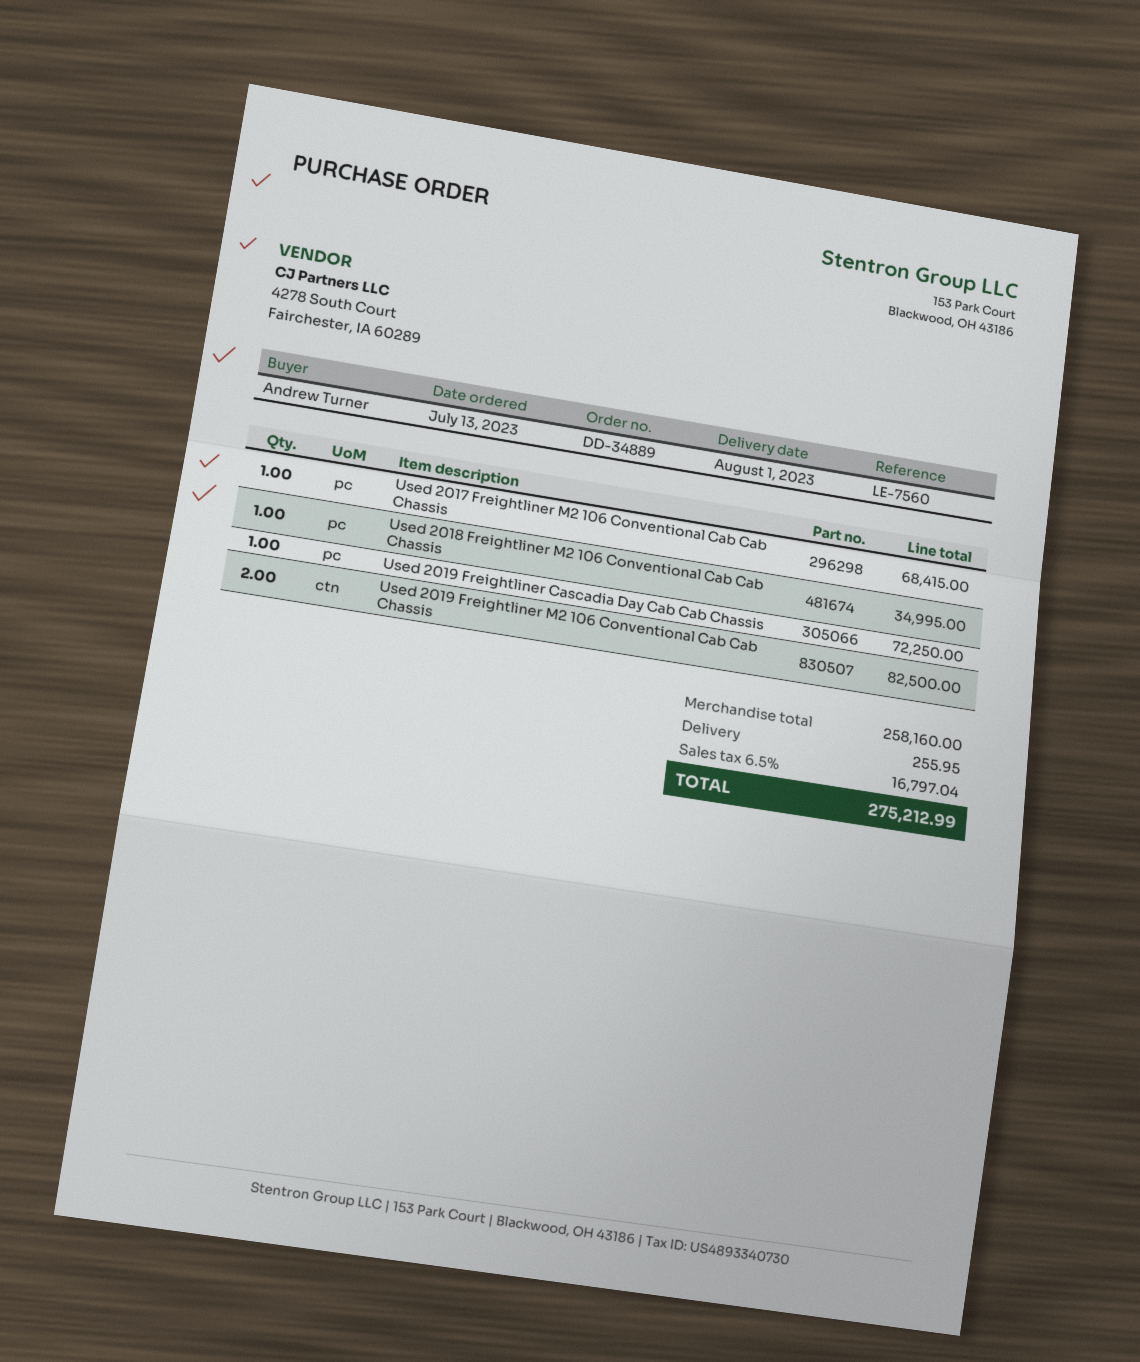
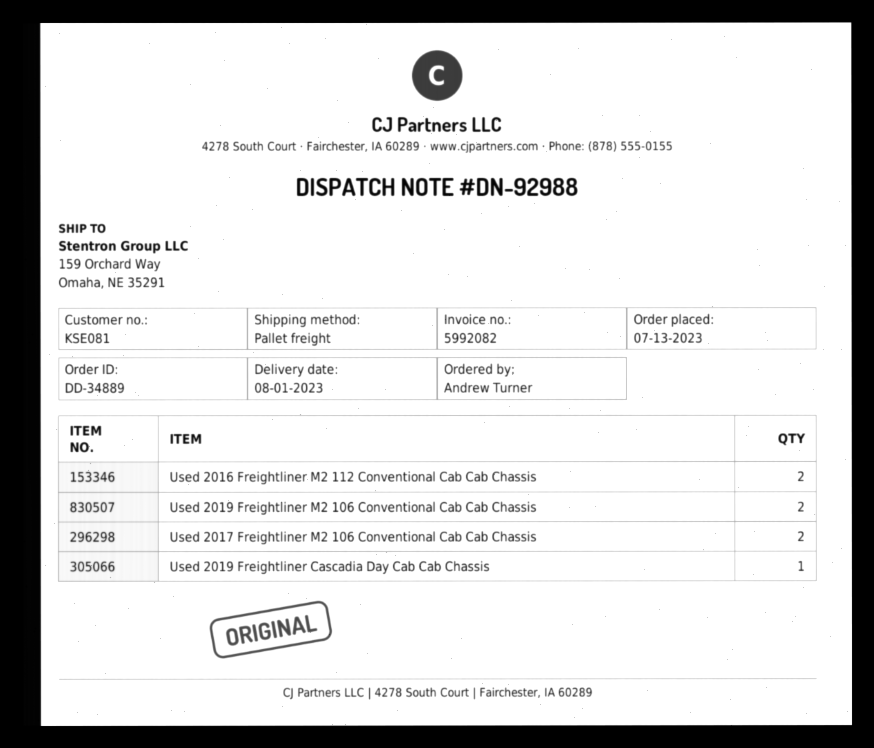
Used 2017 Freightliner M2 106 Conventional Cab Cab Chassis: 1 -> 2
Used 2018 Freightliner M2 106 Conventional Cab Cab Chassis: 1 -> none
Used 2016 Freightliner M2 112 Conventional Cab Cab Chassis: none -> 2

